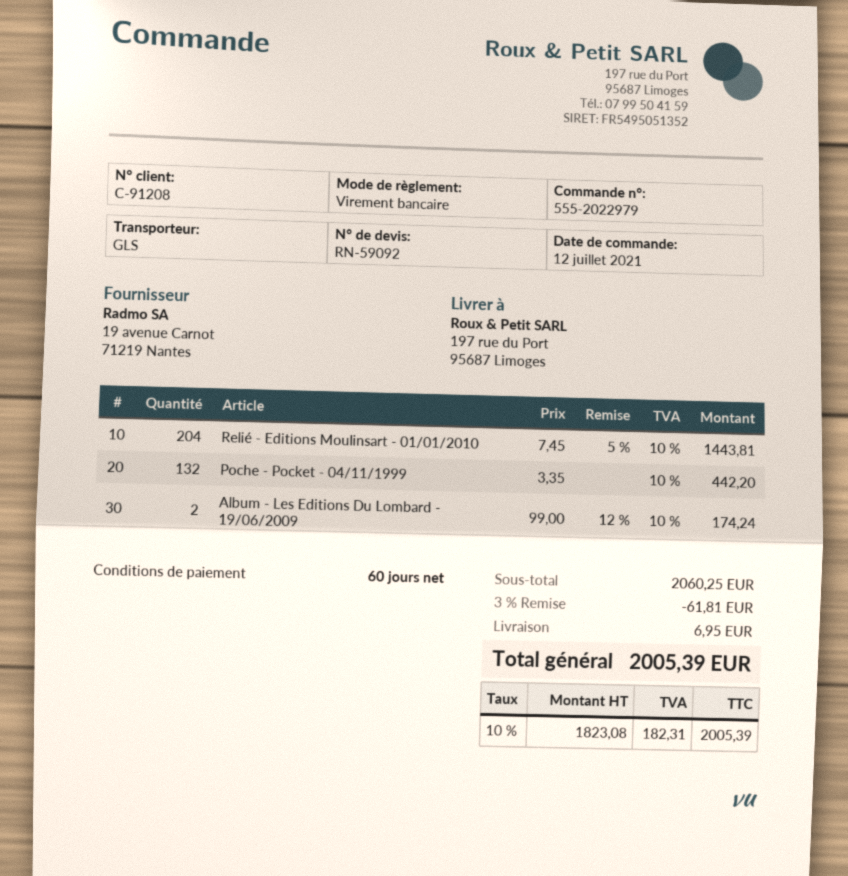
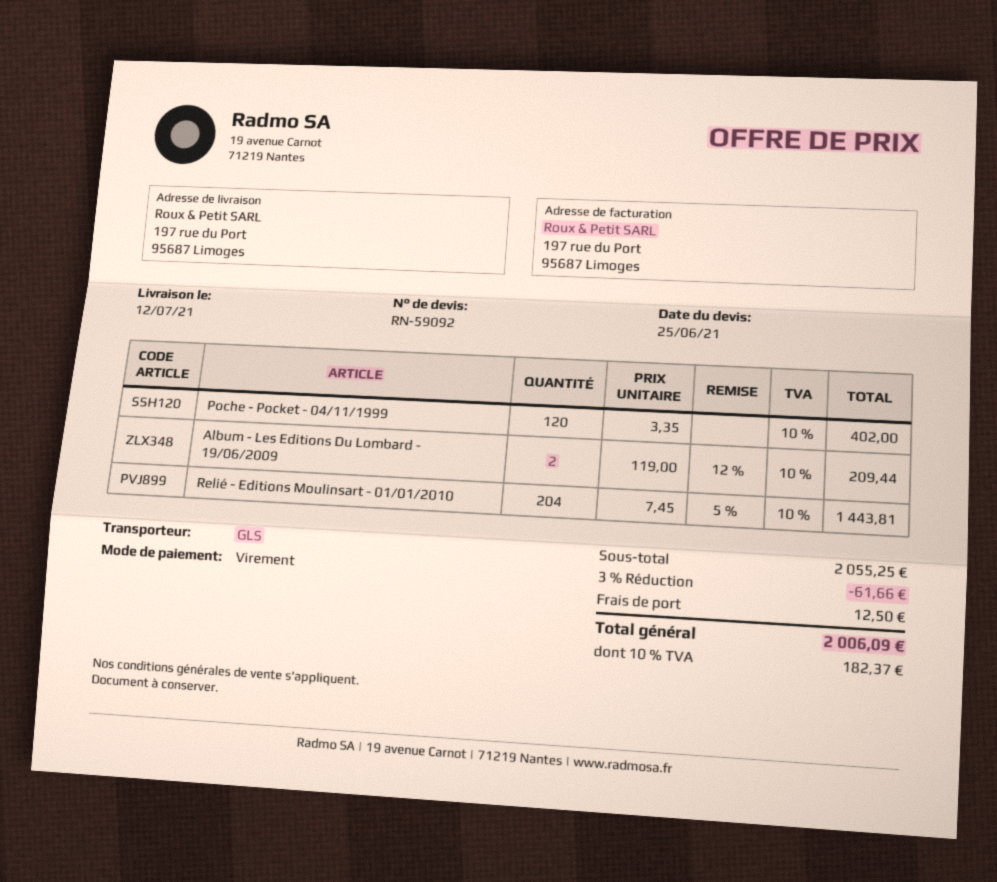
Poche - Pocket - 04/11/1999: 132 x 3.35 = 442.20 -> 120 x 3.35 = 402.00
Album - Les Editions Du Lombard - 19/06/2009: 2 x 99.00 - 12% = 174.24 -> 2 x 119.00 - 12% = 209.44
subtotal: 2060.25 -> 2055.25
discount: 3% = 61.81 -> 3% = 61.66
shipping: 6.95 -> 12.50
tax: 10% = 182.31 -> 10% = 182.37
total: 2005.39 -> 2006.09

